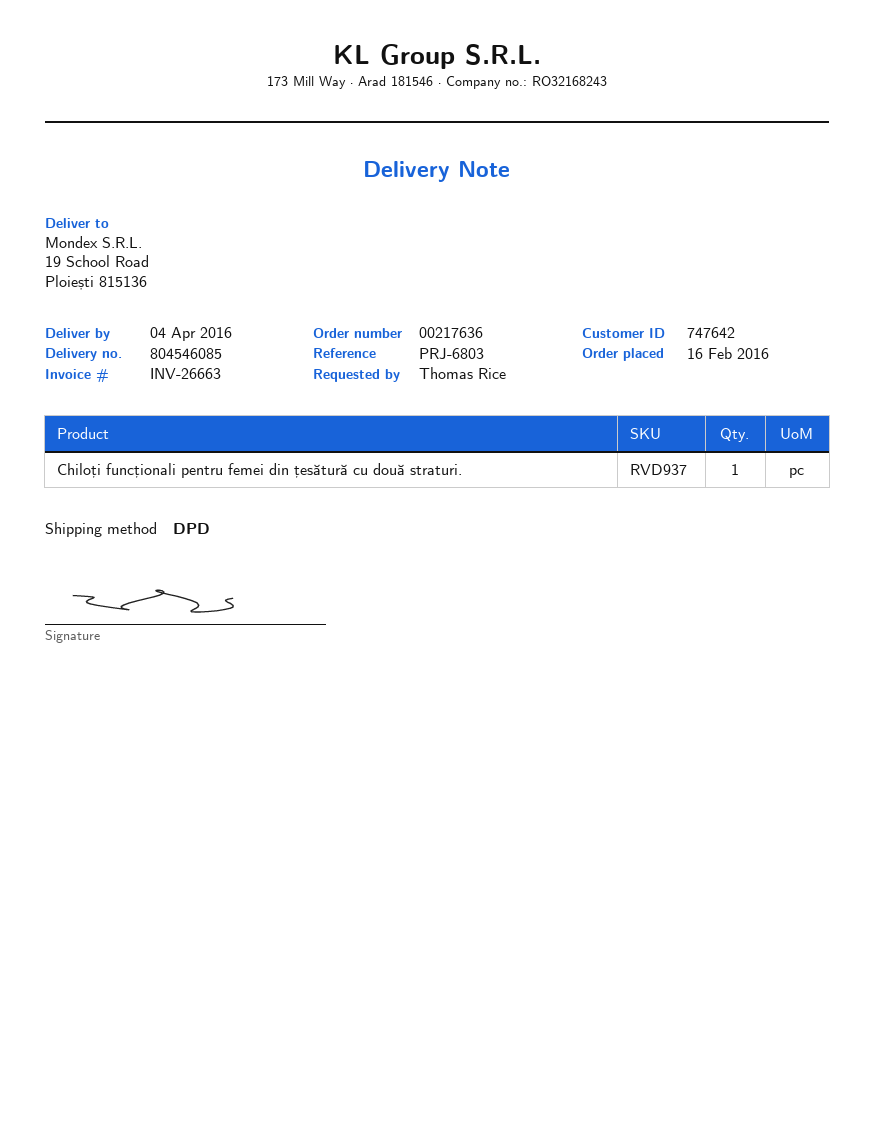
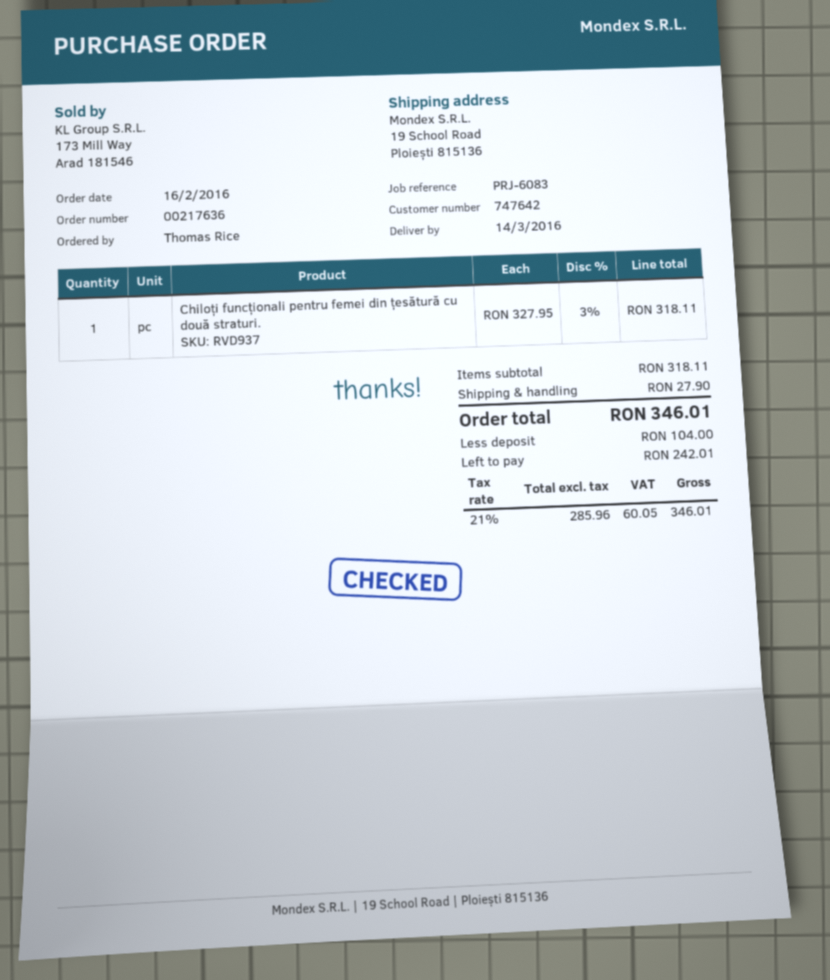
delivery date: 2016-04-04 -> 2016-03-14
reference: PRJ-6803 -> PRJ-6083

